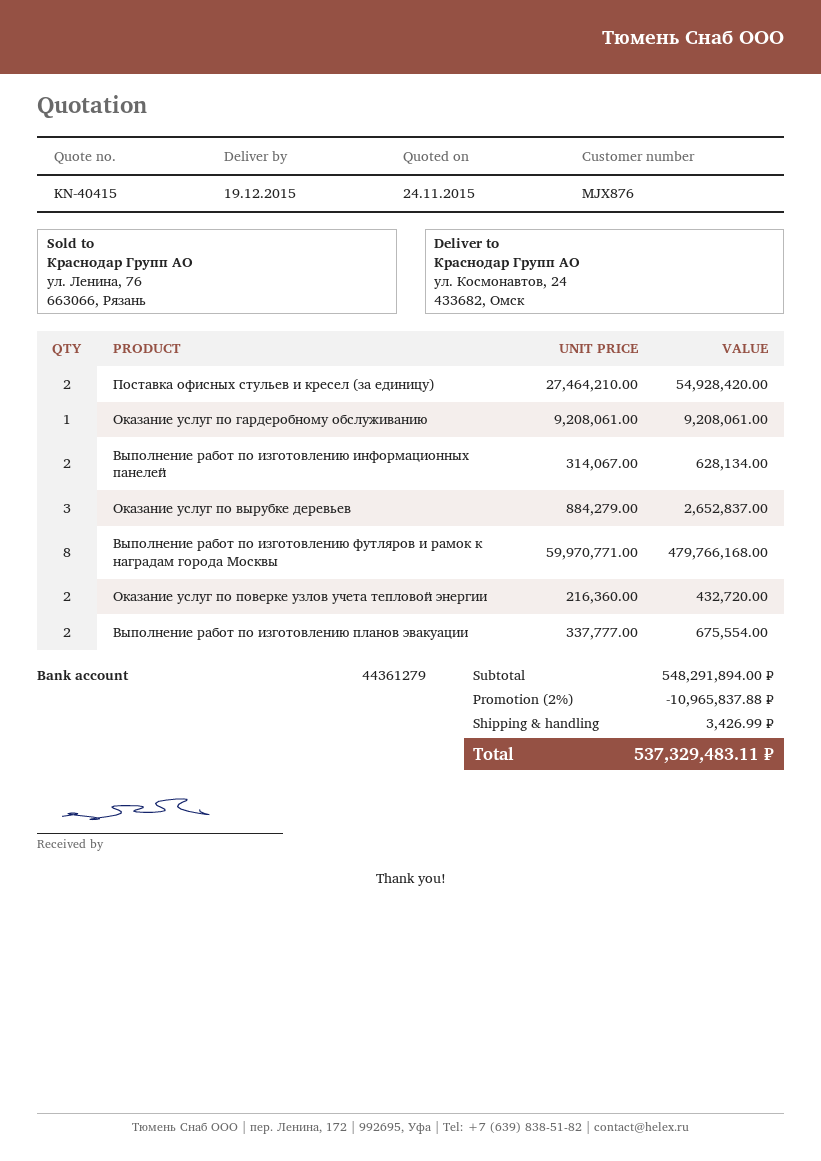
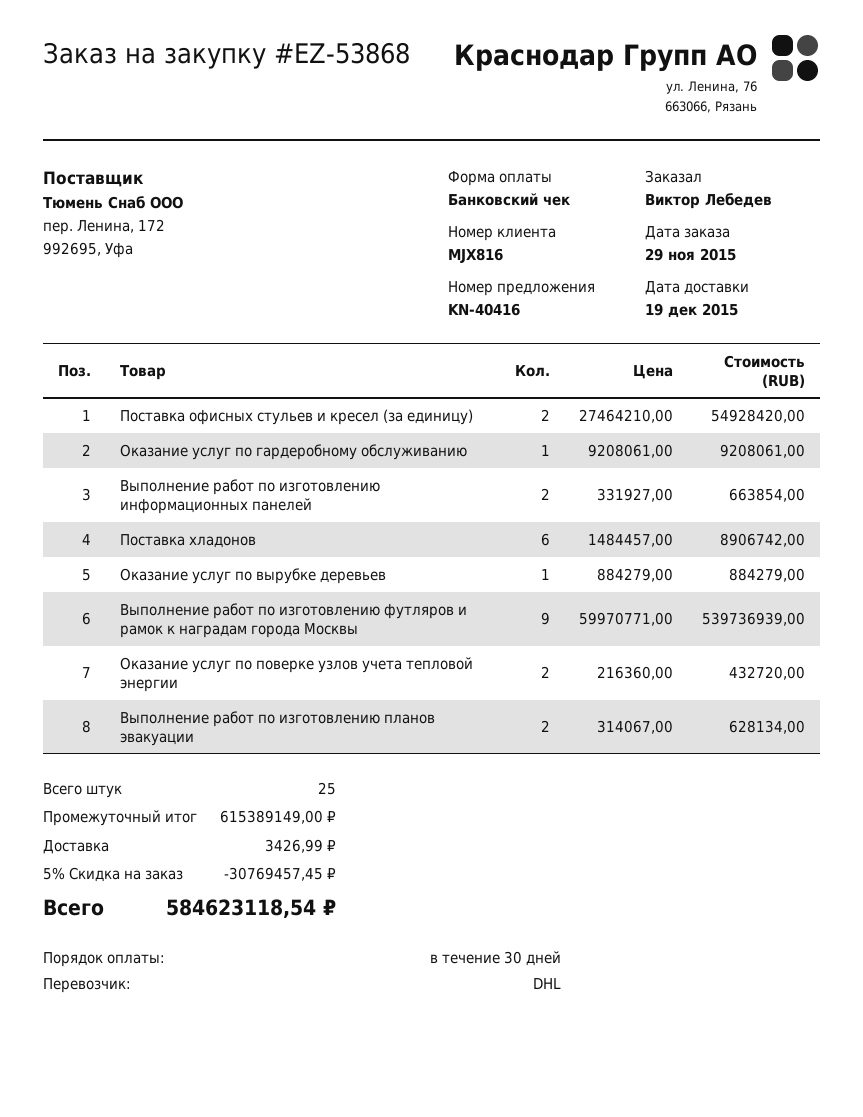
quote number: KN-40415 -> KN-40416
customer number: MJX876 -> MJX816
Выполнение работ по изготовлению информационных панелей: 2 x 314067.00 = 628134.00 -> 2 x 331927.00 = 663854.00
Оказание услуг по вырубке деревьев: 3 x 884279.00 = 2652837.00 -> 1 x 884279.00 = 884279.00
Выполнение работ по изготовлению футляров и рамок к наградам города Москвы: 8 x 59970771.00 = 479766168.00 -> 9 x 59970771.00 = 539736939.00
Выполнение работ по изготовлению планов эвакуации: 2 x 337777.00 = 675554.00 -> 2 x 314067.00 = 628134.00
Поставка хладонов: none -> 6 x 1484457.00 = 8906742.00
subtotal: 548291894.00 -> 615389149.00
discount: 2% = 10965837.88 -> 5% = 30769457.45
total: 537329483.11 -> 584623118.54

